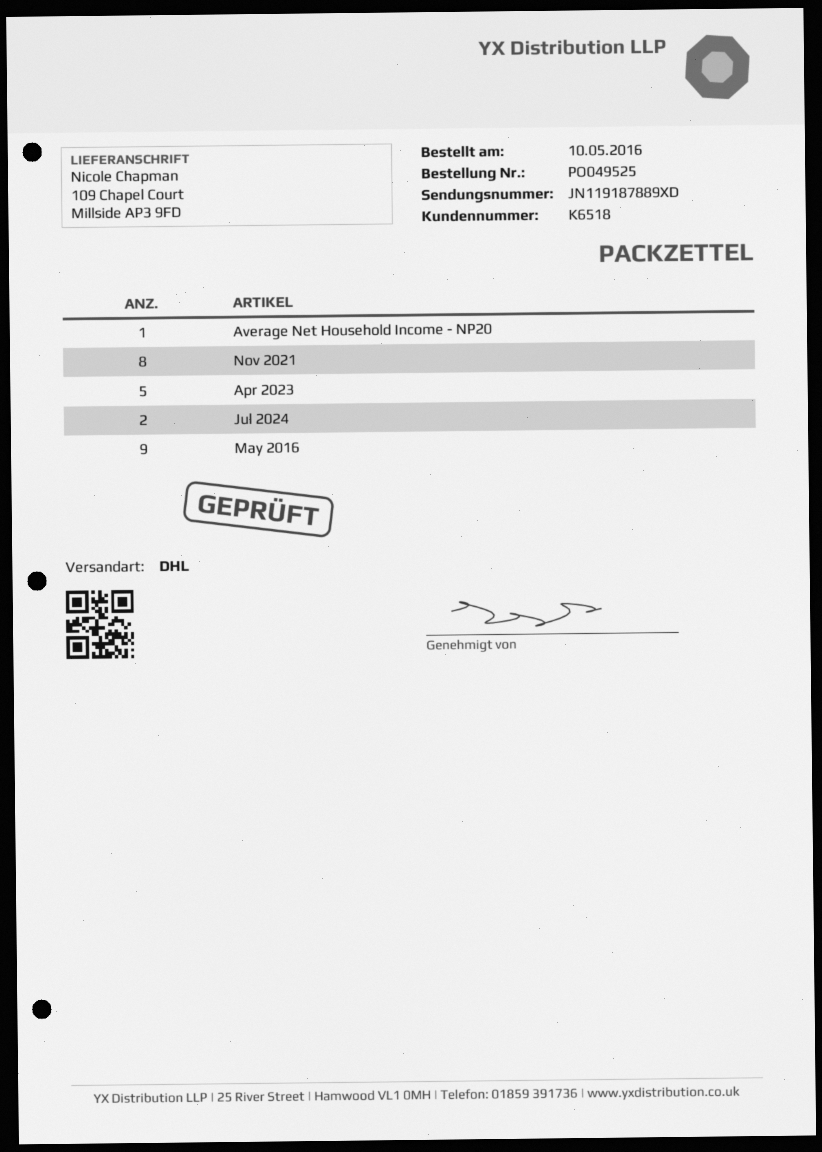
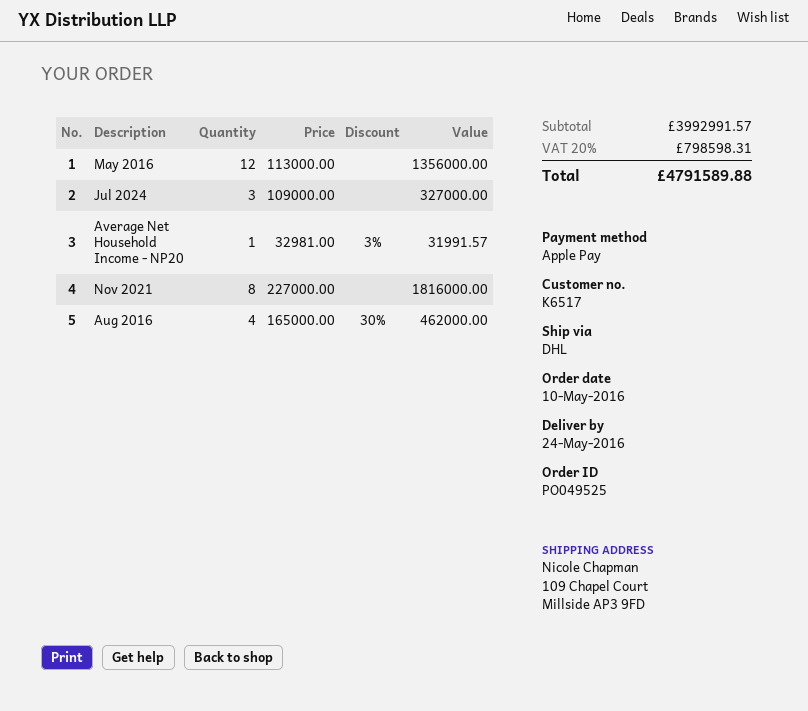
customer number: K6518 -> K6517
Apr 2023: 5 -> none
Jul 2024: 2 -> 3
May 2016: 9 -> 12
Aug 2016: none -> 4

